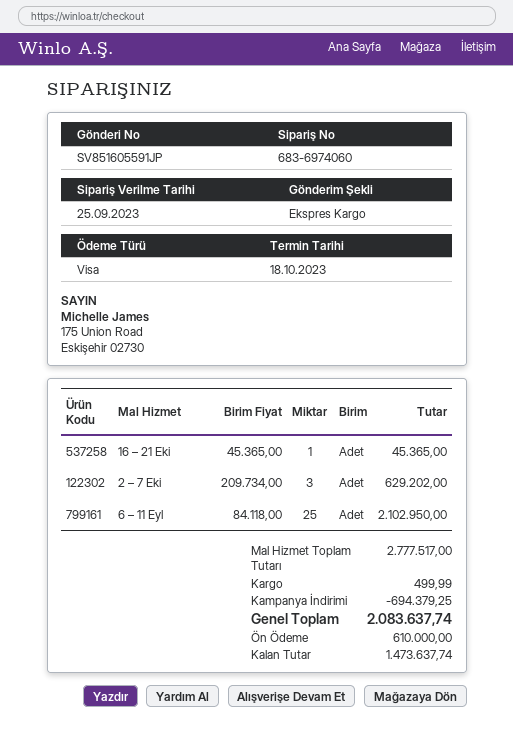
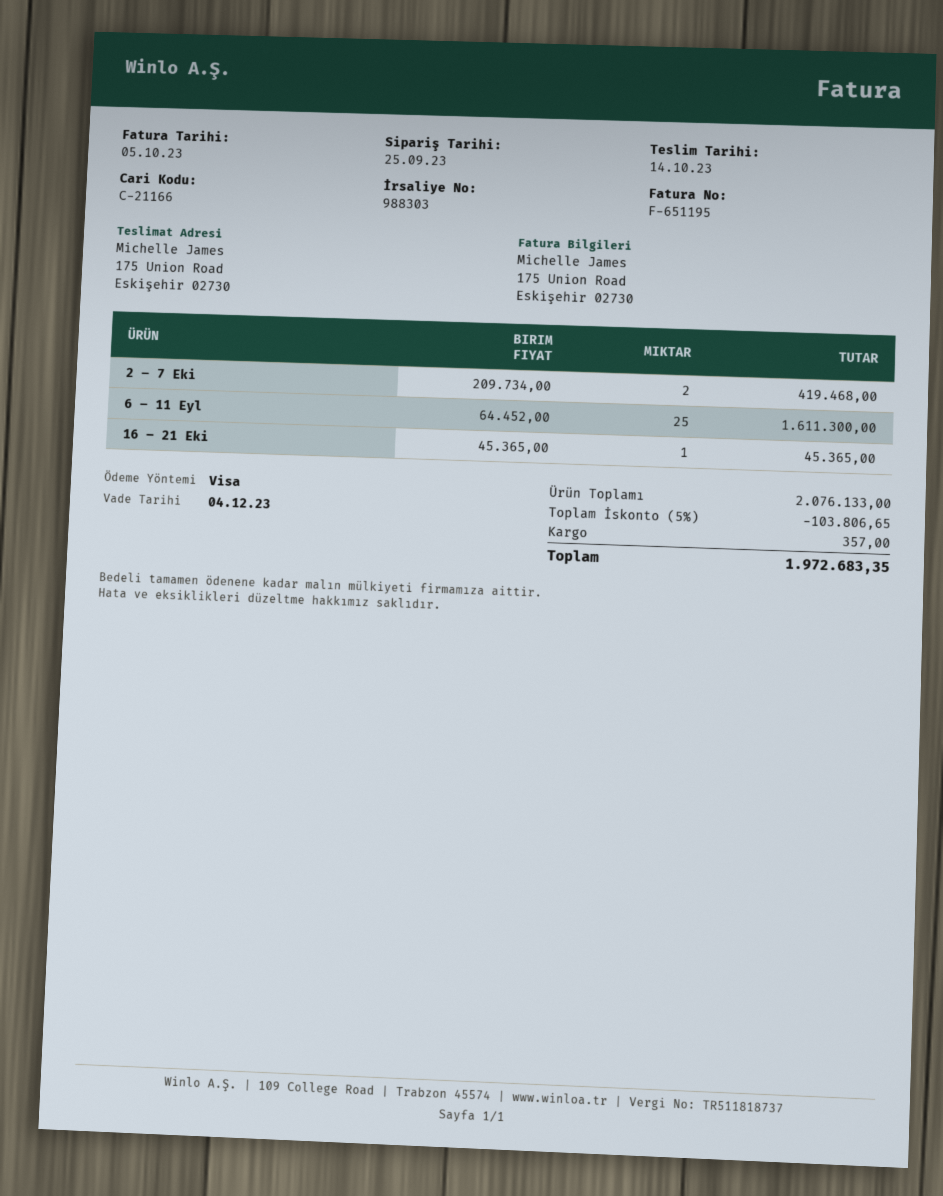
delivery date: 2023-10-18 -> 2023-10-14
2 – 7 Eki: 3 x 209734.00 = 629202.00 -> 2 x 209734.00 = 419468.00
6 – 11 Eyl: 25 x 84118.00 = 2102950.00 -> 25 x 64452.00 = 1611300.00
subtotal: 2777517.00 -> 2076133.00
discount: 694379.25 -> 103806.65
shipping: 499.99 -> 357.00
total: 2083637.74 -> 1972683.35

